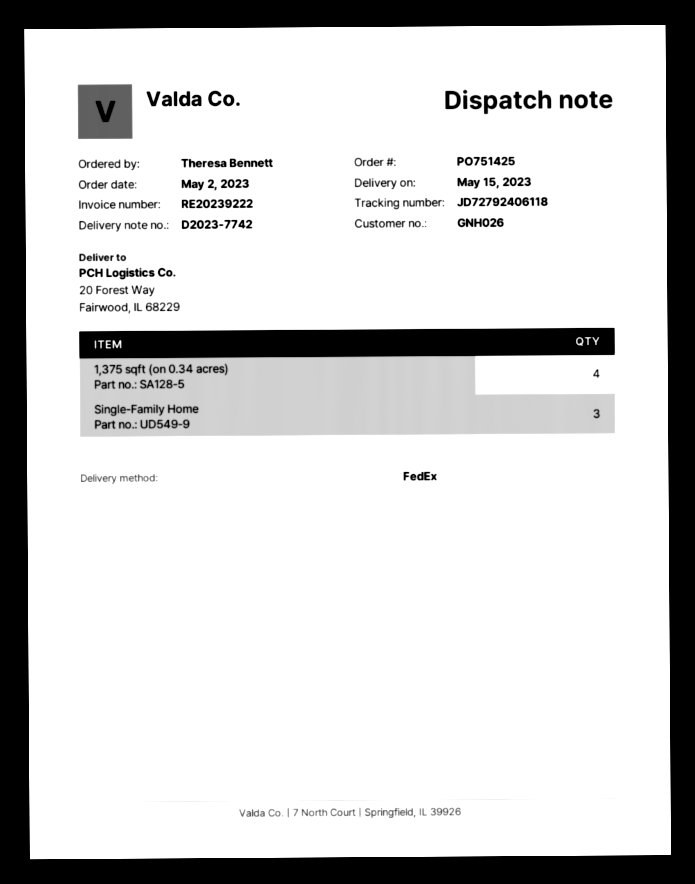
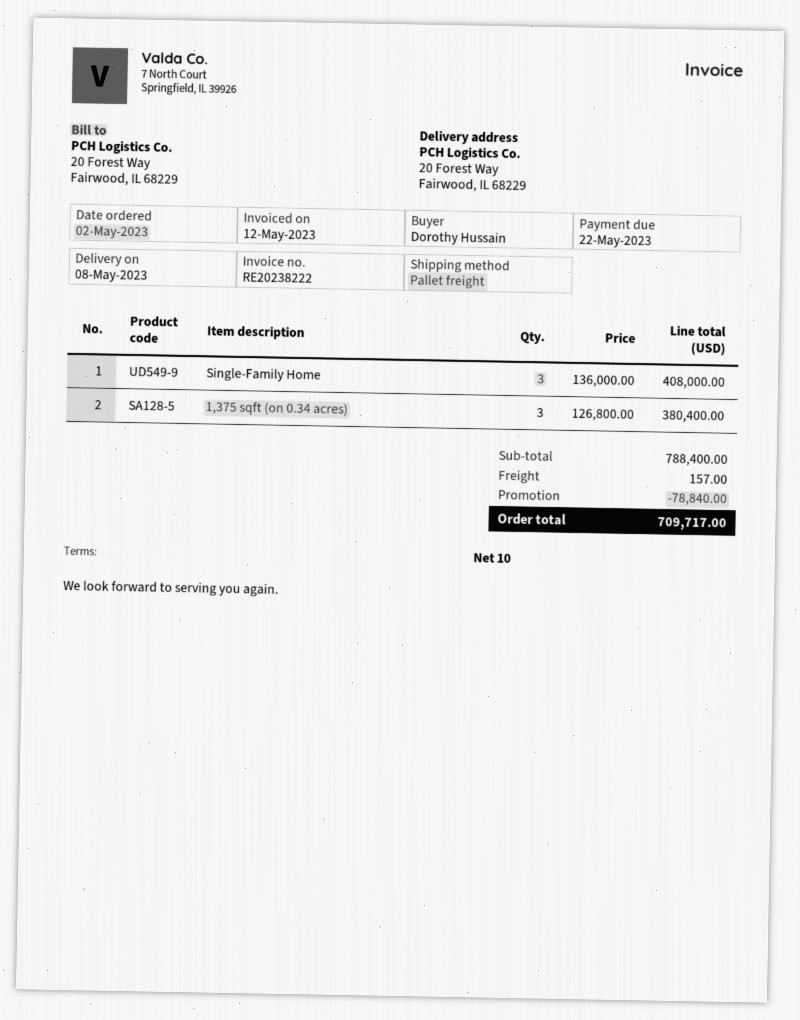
delivery date: 2023-05-15 -> 2023-05-08
invoice number: RE20239222 -> RE20238222
ordered by: Theresa Bennett -> Dorothy Hussain
shipping method: FedEx -> pallet freight
1,375 sqft (on 0.34 acres): 4 -> 3

